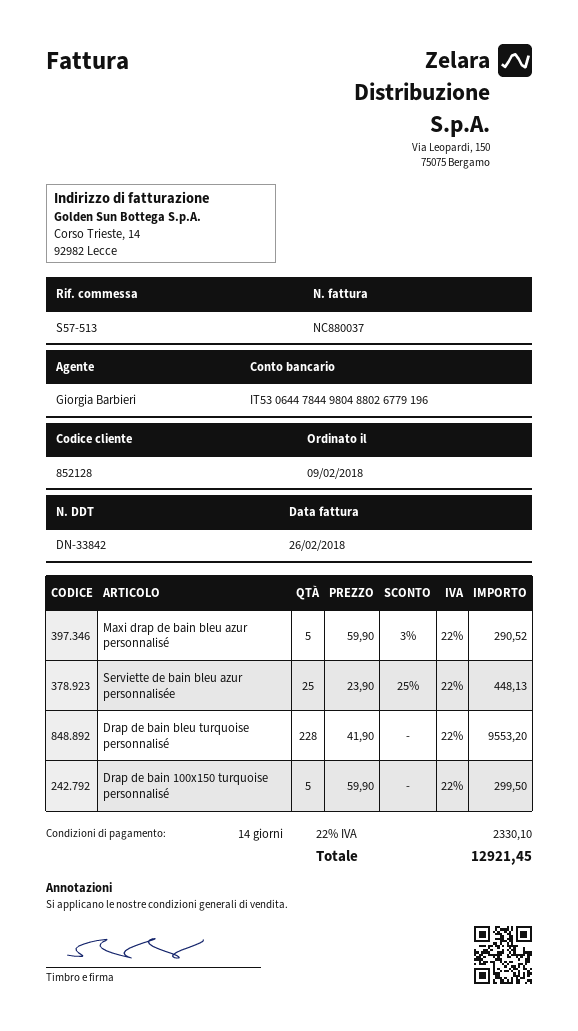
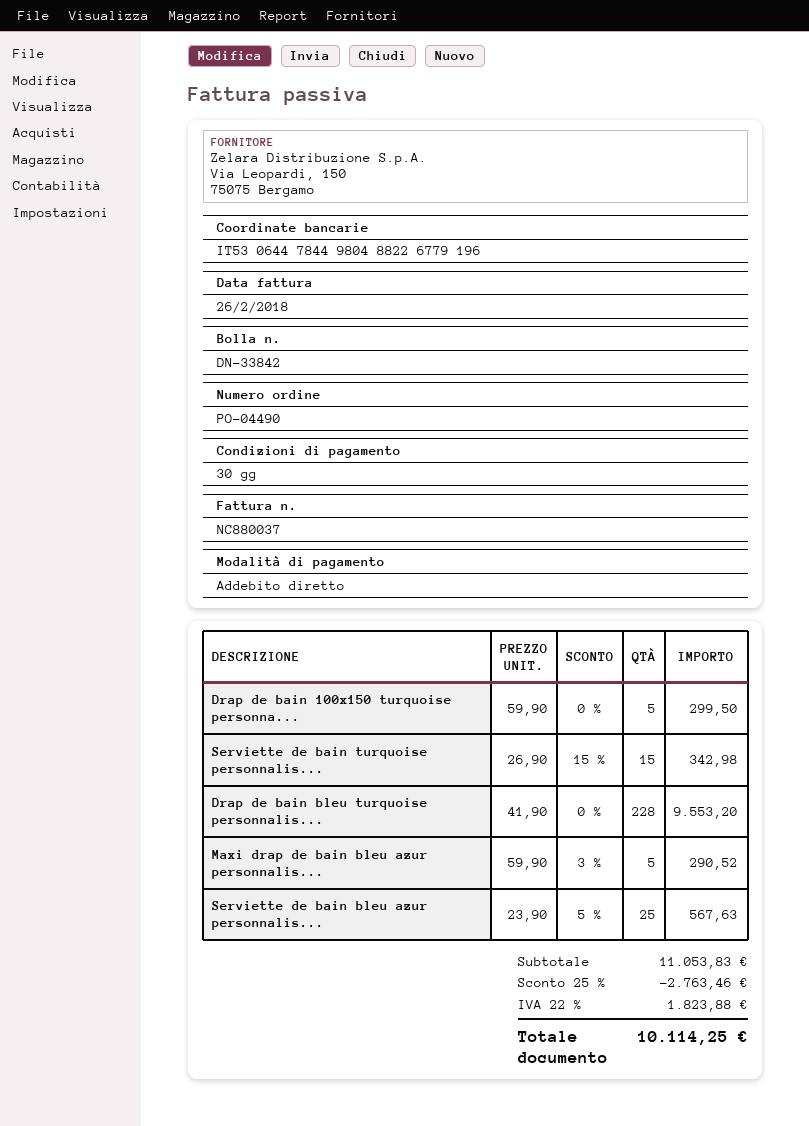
payment terms: 14 days -> 30 days
bank account: IT5306447844980488026779196 -> IT5306447844980488226779196
Serviette de bain bleu azur personnalisée: 25 x 23.90 - 25% = 448.13 -> 25 x 23.90 - 5% = 567.63
Serviette de bain turquoise personnalis...: none -> 15 x 26.90 - 15% = 342.98
discount: none -> 25% = 2763.46
tax: 22% = 2330.10 -> 22% = 1823.88
total: 12921.45 -> 10114.25

